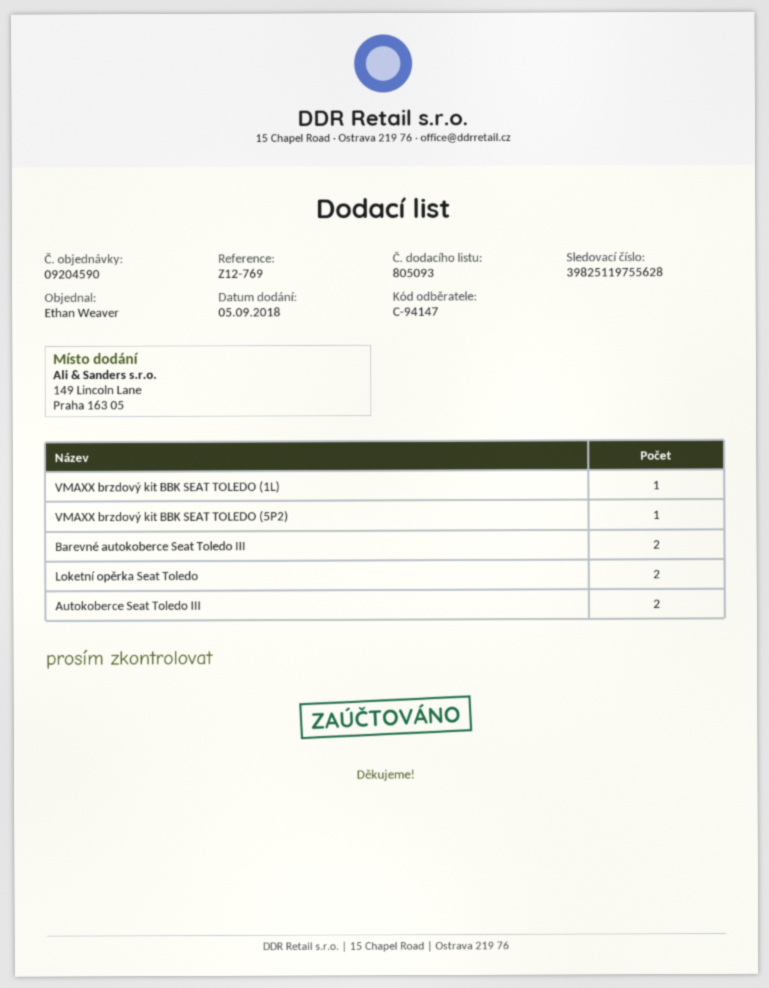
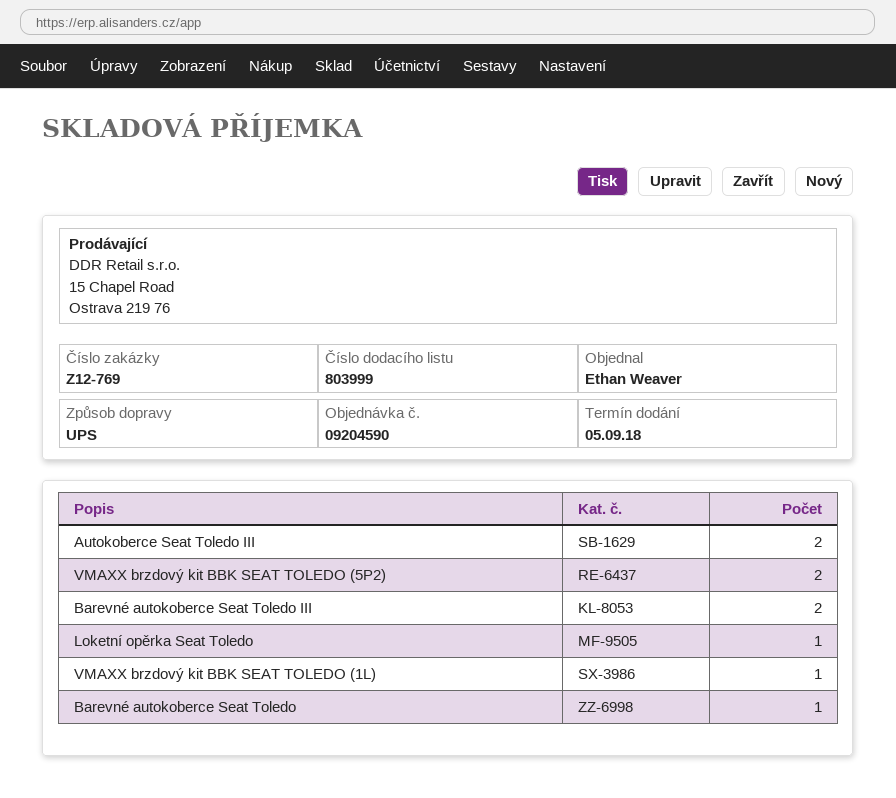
delivery note number: 805093 -> 803999
VMAXX brzdový kit BBK SEAT TOLEDO (5P2): 1 -> 2
Loketní opěrka Seat Toledo: 2 -> 1
Barevné autokoberce Seat Toledo: none -> 1

